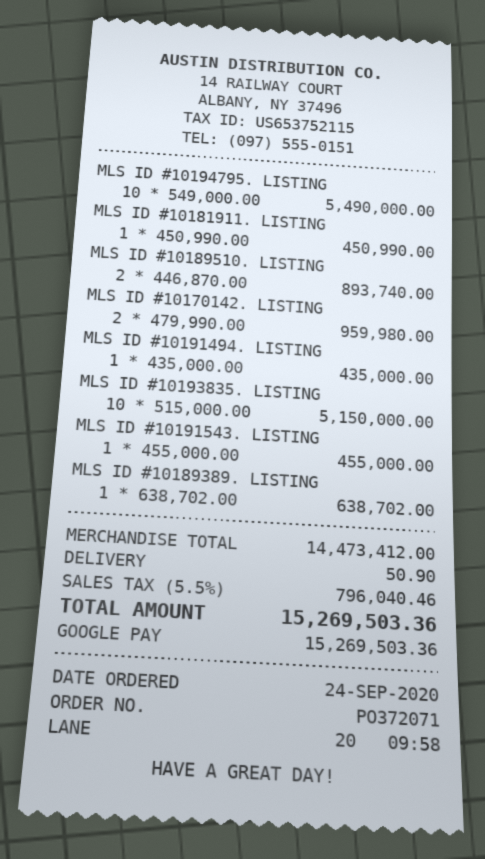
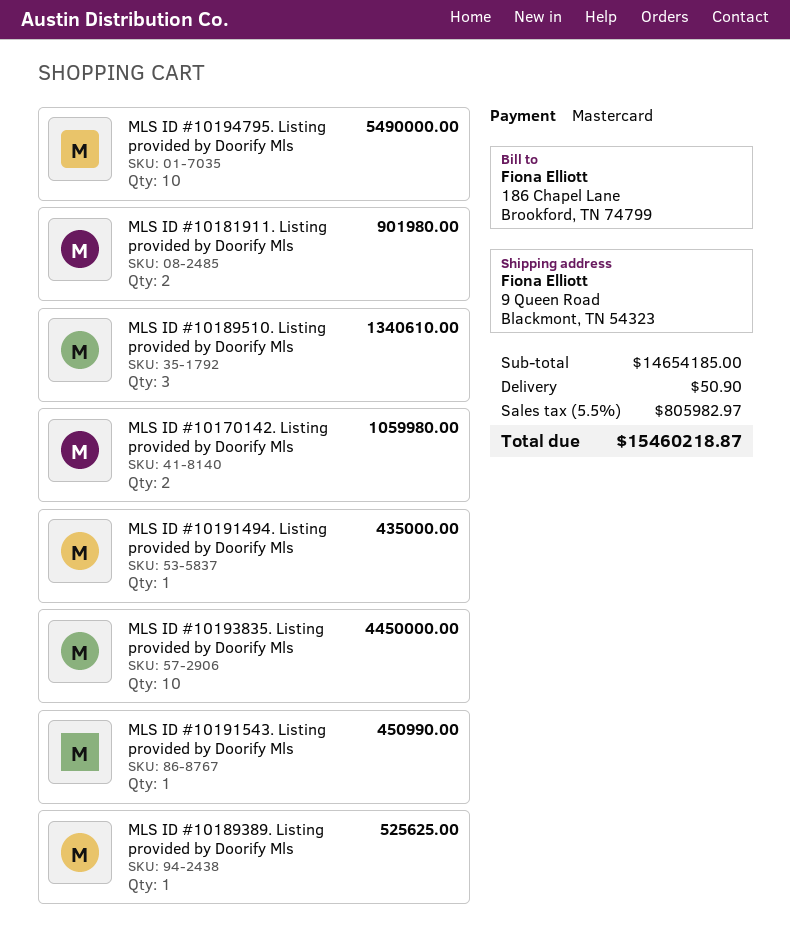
payment method: Google Pay -> Mastercard
MLS ID #10181911. LISTING: 1 for 450990.00 -> 2 for 901980.00
MLS ID #10189510. LISTING: 2 for 893740.00 -> 3 for 1340610.00
MLS ID #10170142. LISTING: 2 for 959980.00 -> 2 for 1059980.00
MLS ID #10193835. LISTING: 10 for 5150000.00 -> 10 for 4450000.00
MLS ID #10191543. LISTING: 1 for 455000.00 -> 1 for 450990.00
MLS ID #10189389. LISTING: 1 for 638702.00 -> 1 for 525625.00
subtotal: 14473412.00 -> 14654185.00
tax: 5.5% = 796040.46 -> 5.5% = 805982.97
total: 15269503.36 -> 15460218.87

